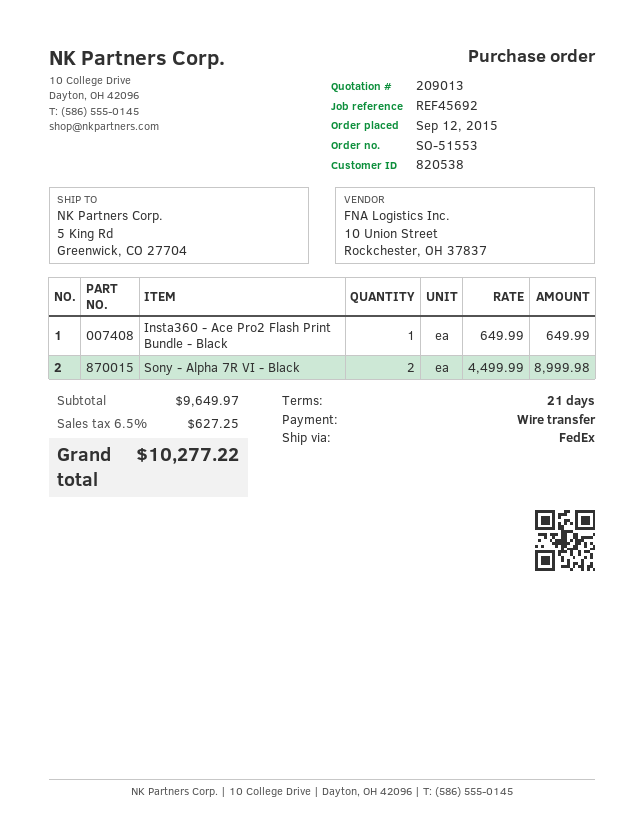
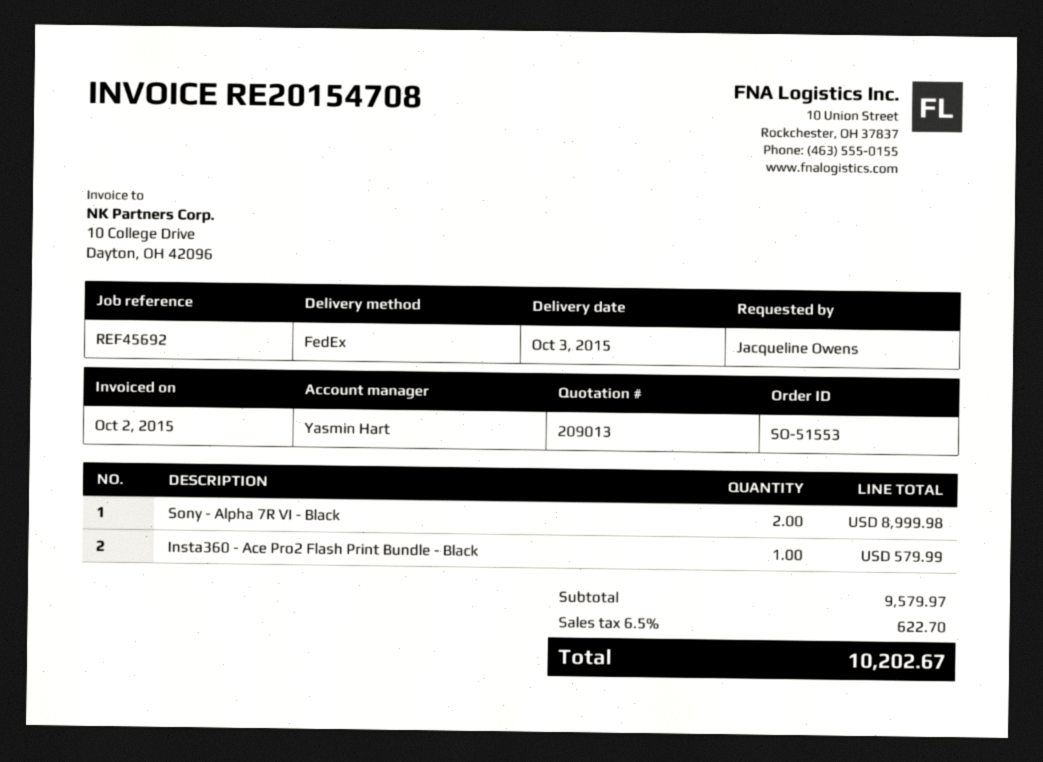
Insta360 - Ace Pro2 Flash Print Bundle - Black: 1 for 649.99 -> 1 for 579.99
subtotal: 9649.97 -> 9579.97
tax: 6.5% = 627.25 -> 6.5% = 622.70
total: 10277.22 -> 10202.67

